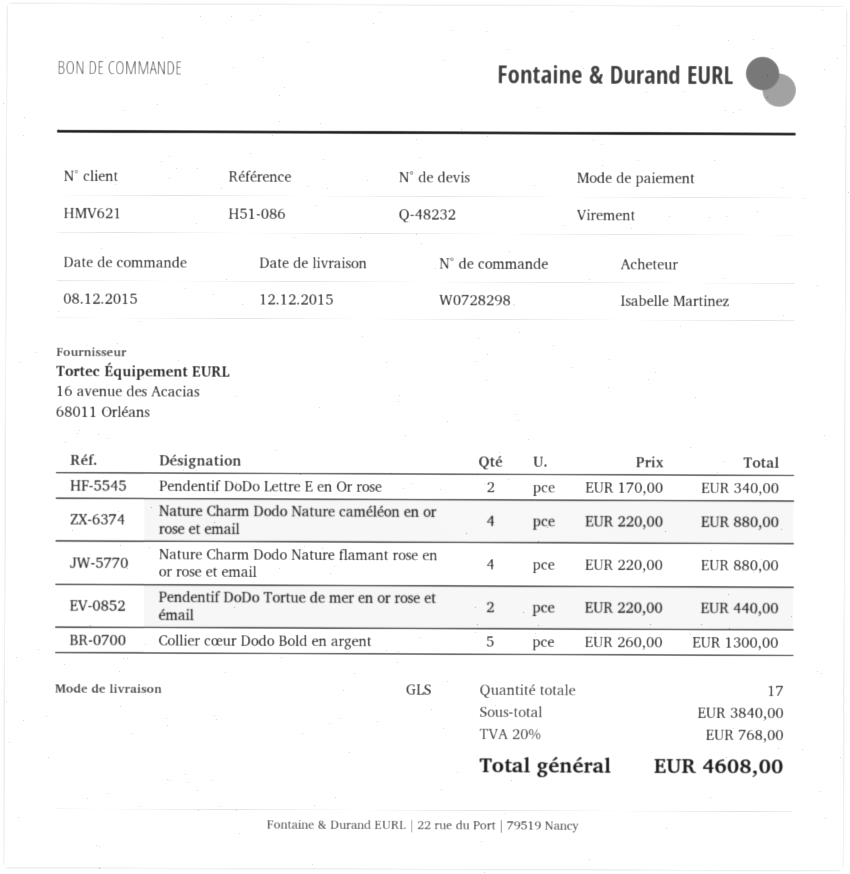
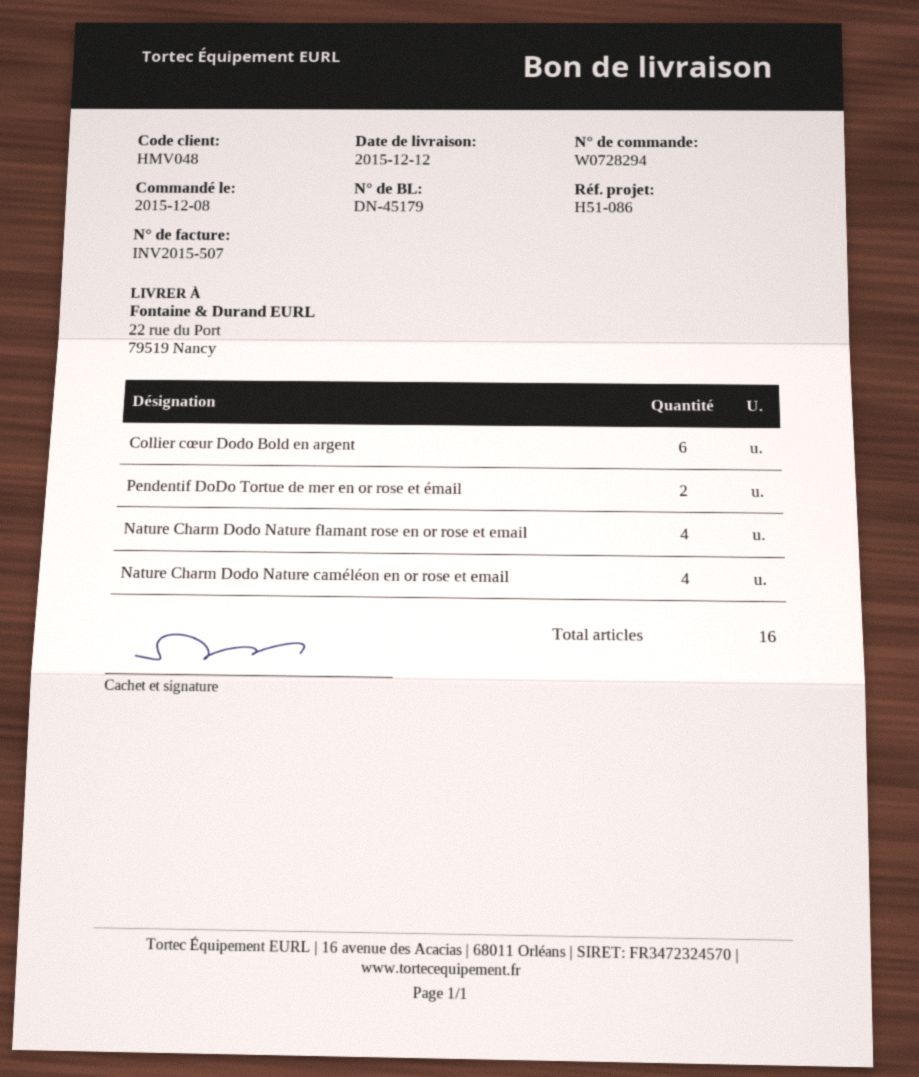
order number: W0728298 -> W0728294
customer number: HMV621 -> HMV048
Pendentif DoDo Lettre E en Or rose: 2 -> none
Collier cœur Dodo Bold en argent: 5 -> 6
total quantity: 17 -> 16

